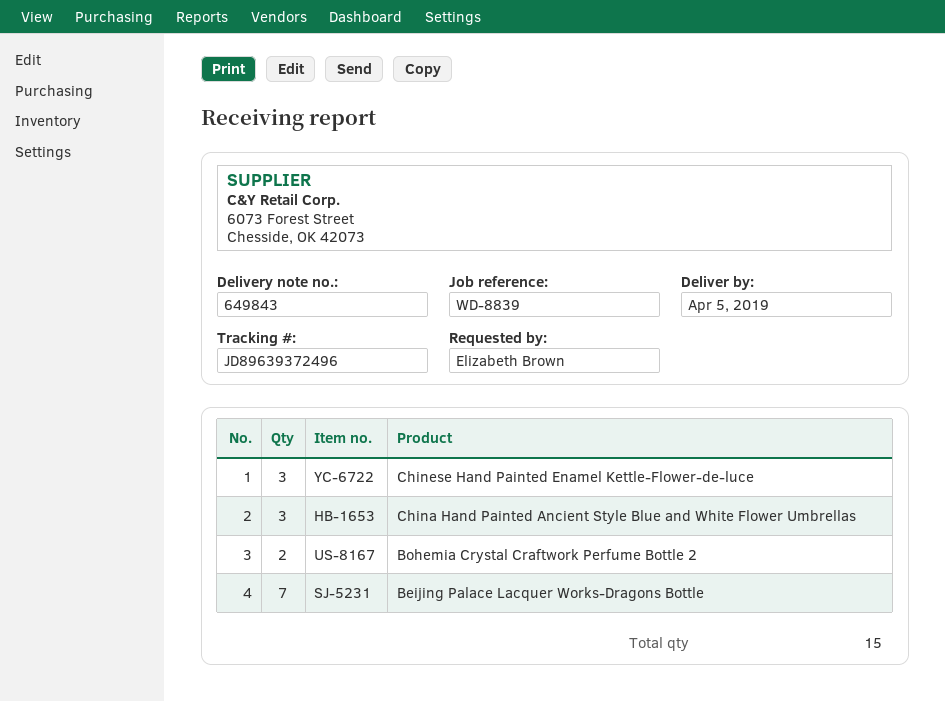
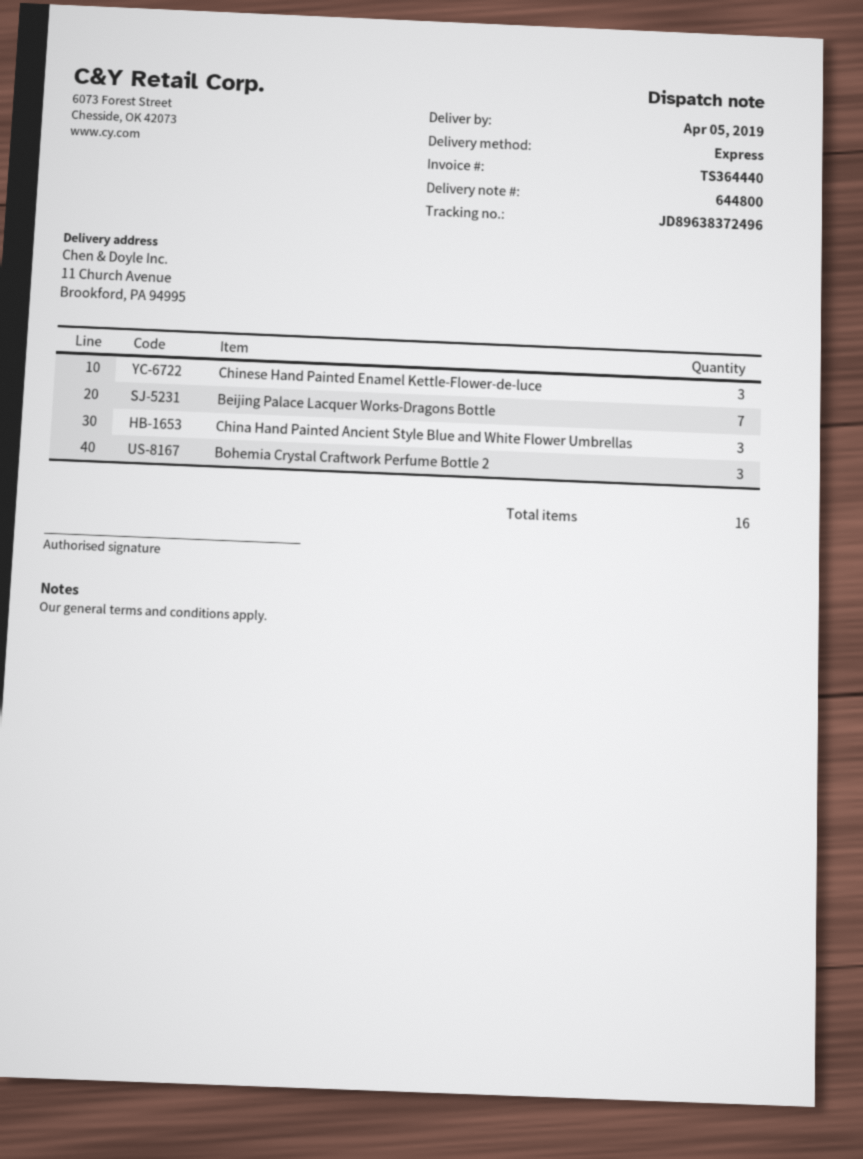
delivery note number: 649843 -> 644800
tracking number: JD89639372496 -> JD89638372496
Bohemia Crystal Craftwork Perfume Bottle 2: 2 -> 3
total quantity: 15 -> 16

